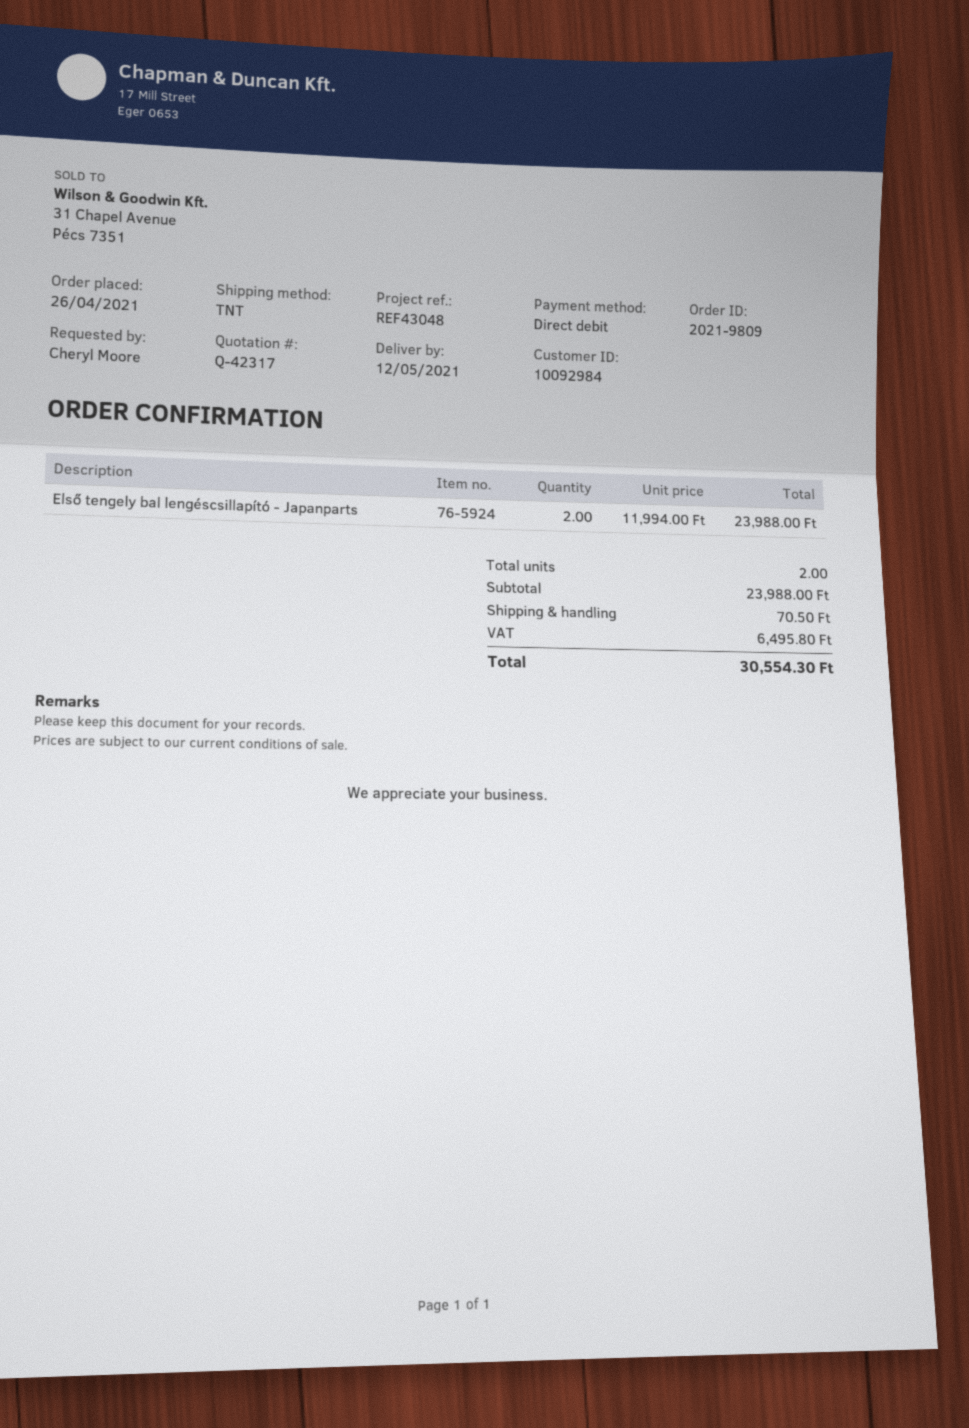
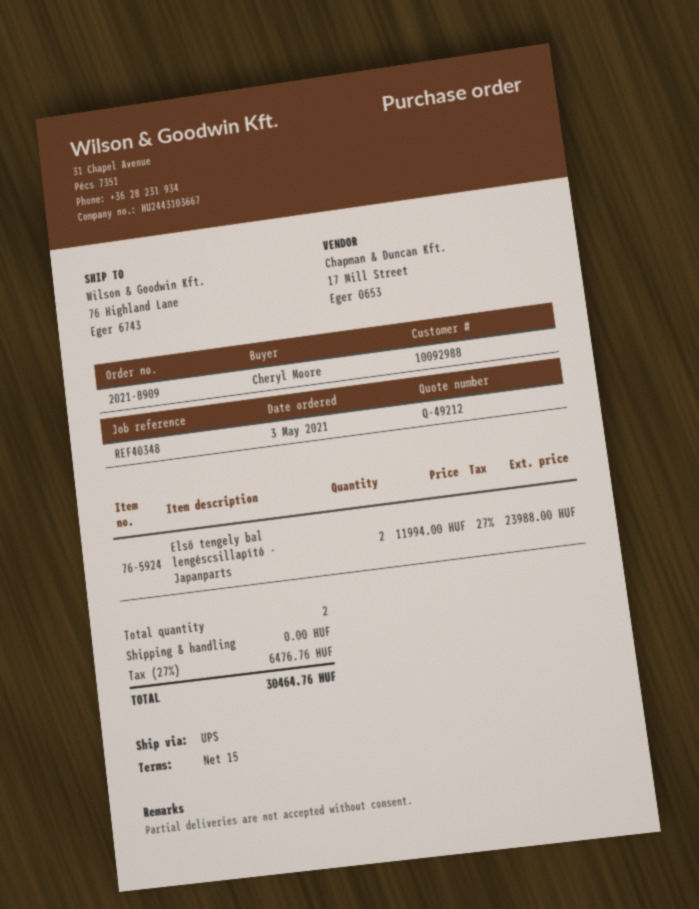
quote number: Q-42317 -> Q-49212
order number: 2021-9809 -> 2021-8909
order date: 2021-04-26 -> 2021-05-03
customer number: 10092984 -> 10092988
reference: REF43048 -> REF40348
shipping method: TNT -> UPS
shipping: 70.50 -> 0.00
tax: 6495.80 -> 6476.76
total: 30554.30 -> 30464.76

